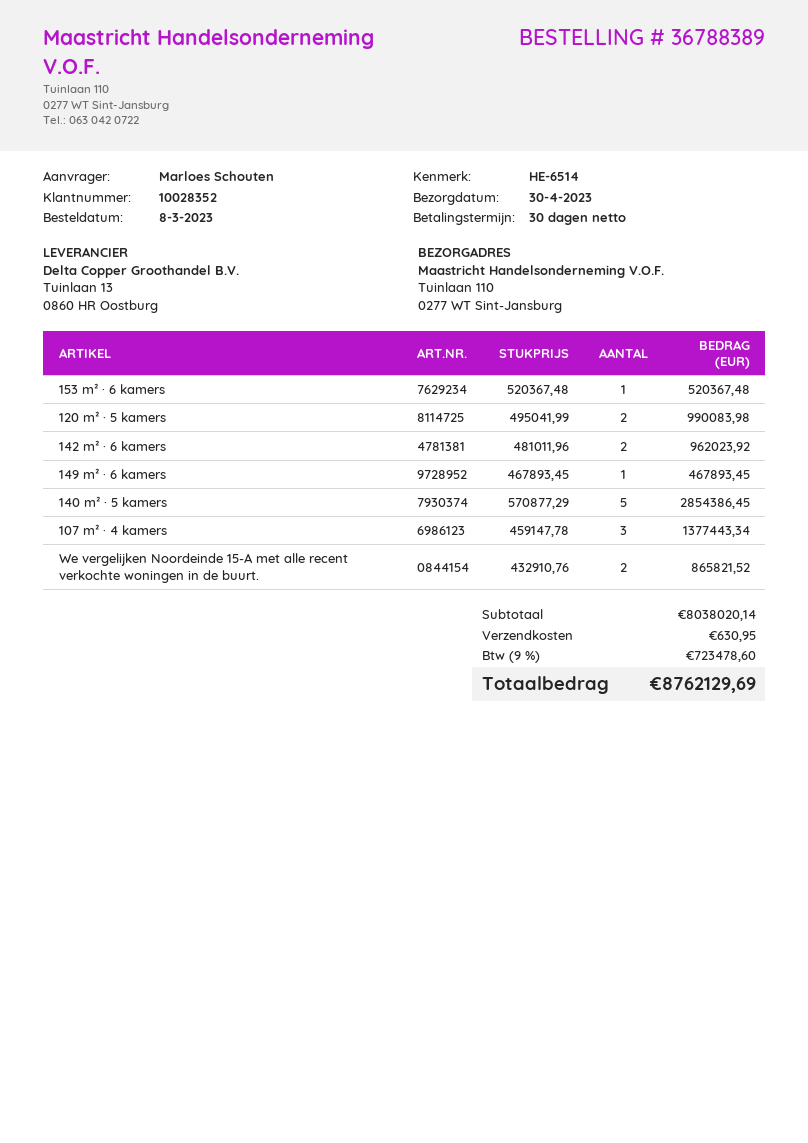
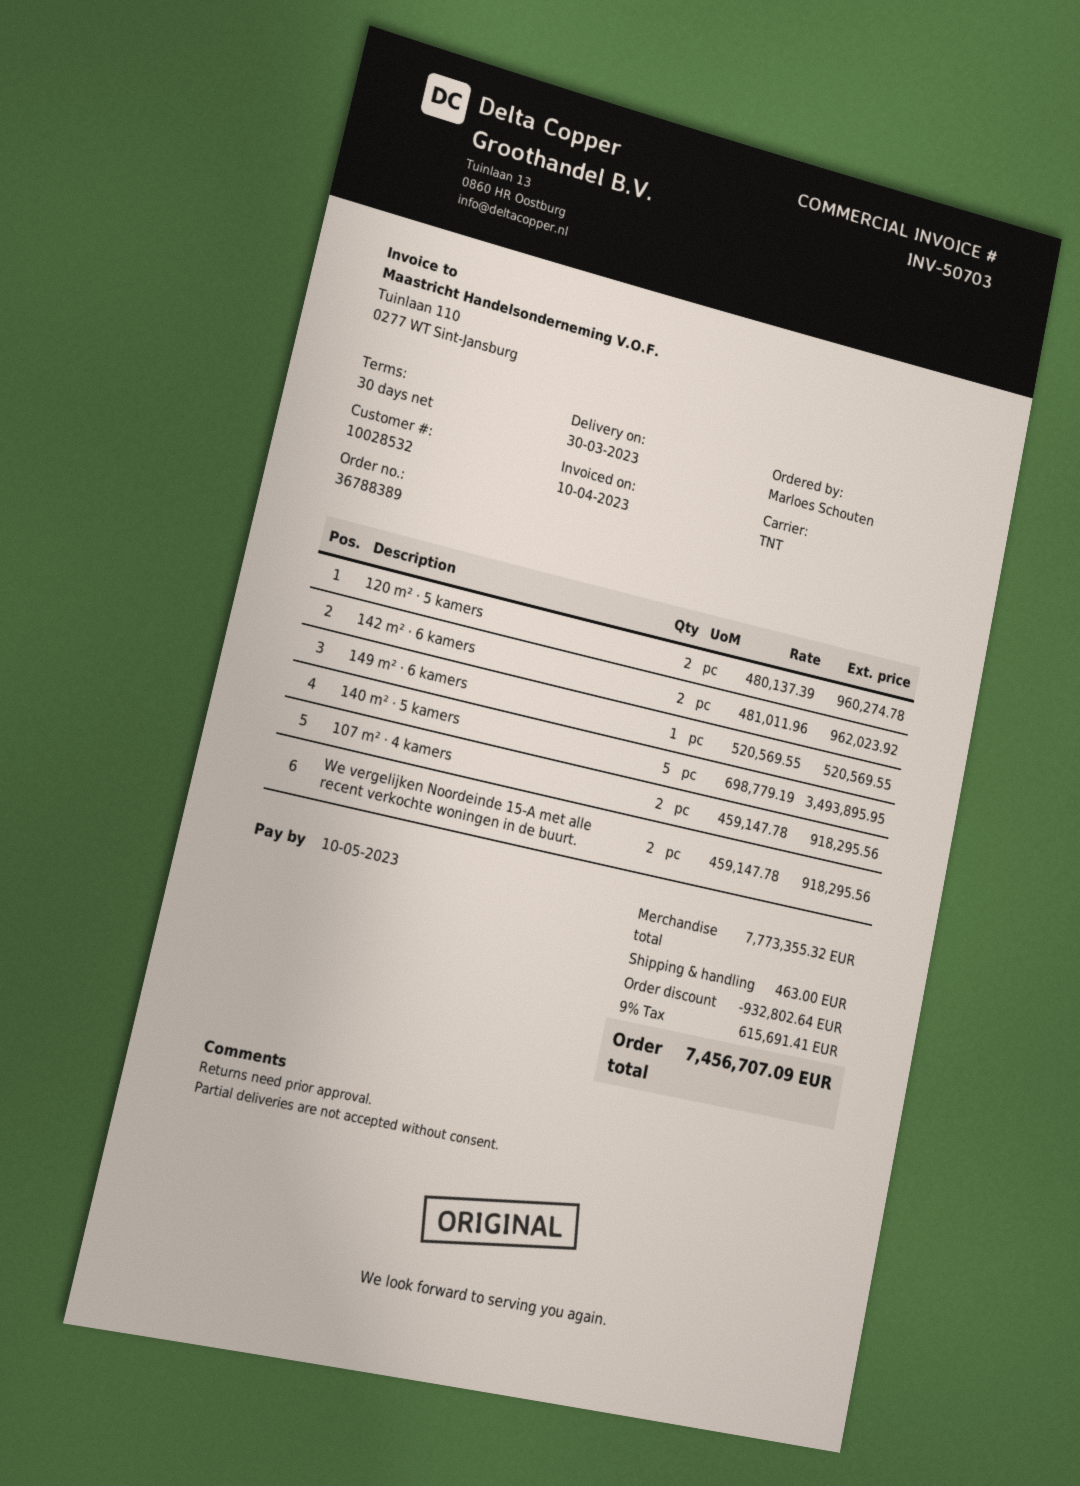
delivery date: 2023-04-30 -> 2023-03-30
customer number: 10028352 -> 10028532
153 m² · 6 kamers: 1 x 520367.48 = 520367.48 -> none
120 m² · 5 kamers: 2 x 495041.99 = 990083.98 -> 2 x 480137.39 = 960274.78
149 m² · 6 kamers: 1 x 467893.45 = 467893.45 -> 1 x 520569.55 = 520569.55
140 m² · 5 kamers: 5 x 570877.29 = 2854386.45 -> 5 x 698779.19 = 3493895.95
107 m² · 4 kamers: 3 x 459147.78 = 1377443.34 -> 2 x 459147.78 = 918295.56
We vergelijken Noordeinde 15-A met alle recent verkochte woningen in de buurt.: 2 x 432910.76 = 865821.52 -> 2 x 459147.78 = 918295.56
subtotal: 8038020.14 -> 7773355.32
discount: none -> 932802.64
shipping: 630.95 -> 463.00
tax: 9% = 723478.60 -> 9% = 615691.41
total: 8762129.69 -> 7456707.09

